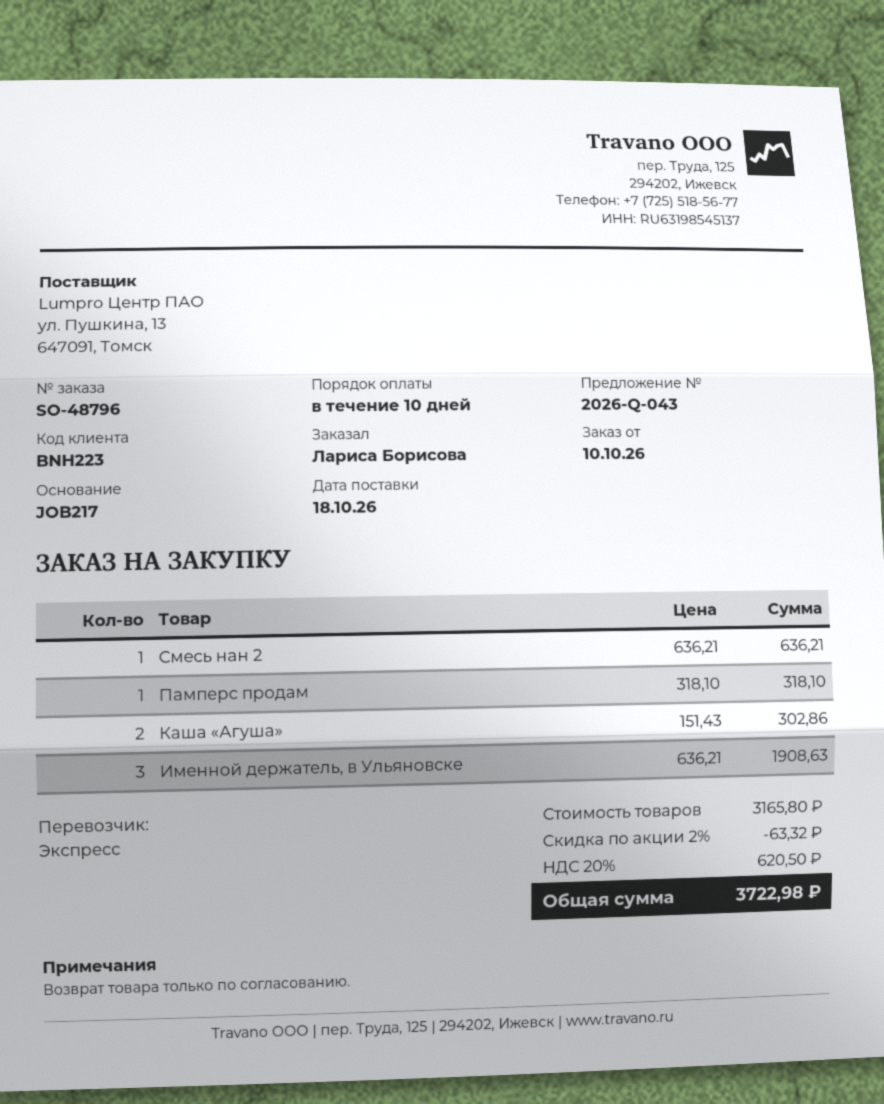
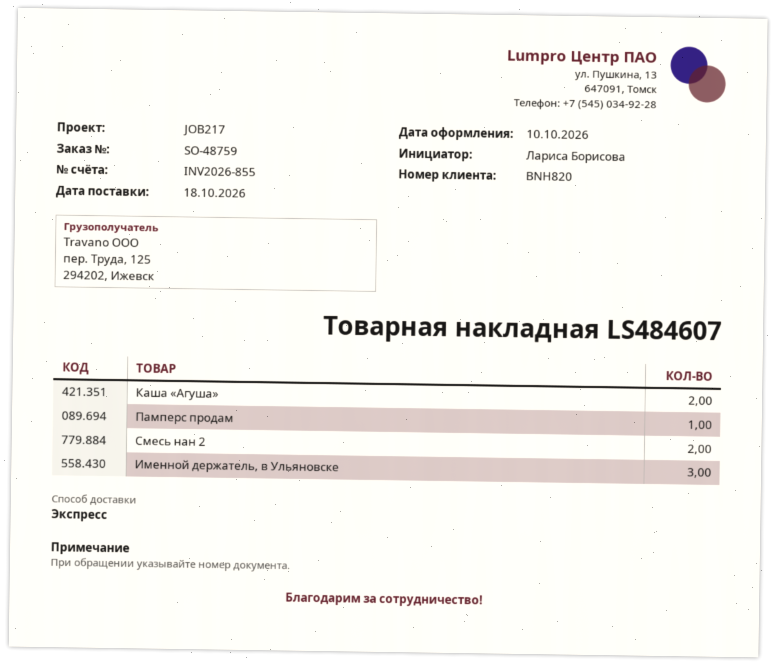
order number: SO-48796 -> SO-48759
customer number: BNH223 -> BNH820
Смесь нан 2: 1 -> 2

